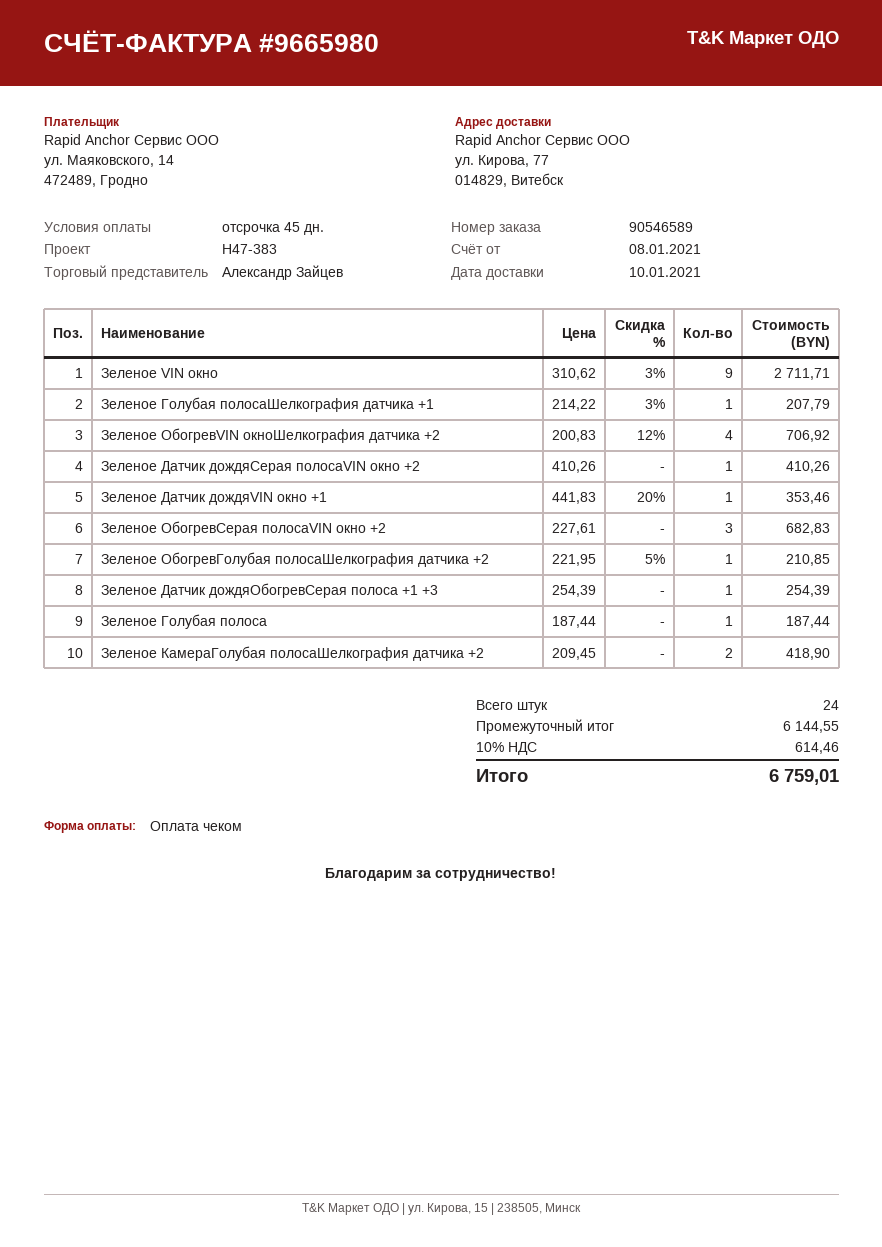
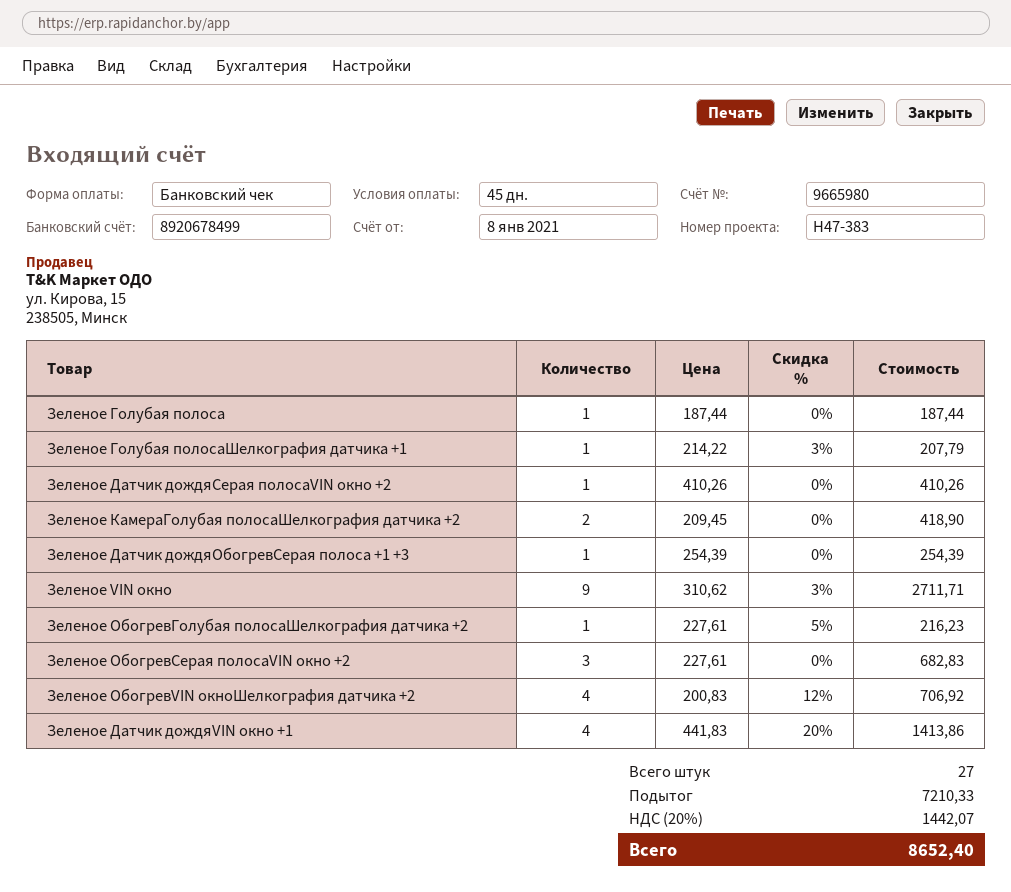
Зеленое Датчик дождяVIN окно +1: 1 x 441.83 - 20% = 353.46 -> 4 x 441.83 - 20% = 1413.86
Зеленое ОбогревГолубая полосаШелкография датчика +2: 1 x 221.95 - 5% = 210.85 -> 1 x 227.61 - 5% = 216.23
total quantity: 24 -> 27
subtotal: 6144.55 -> 7210.33
tax: 10% = 614.46 -> 20% = 1442.07
total: 6759.01 -> 8652.40

